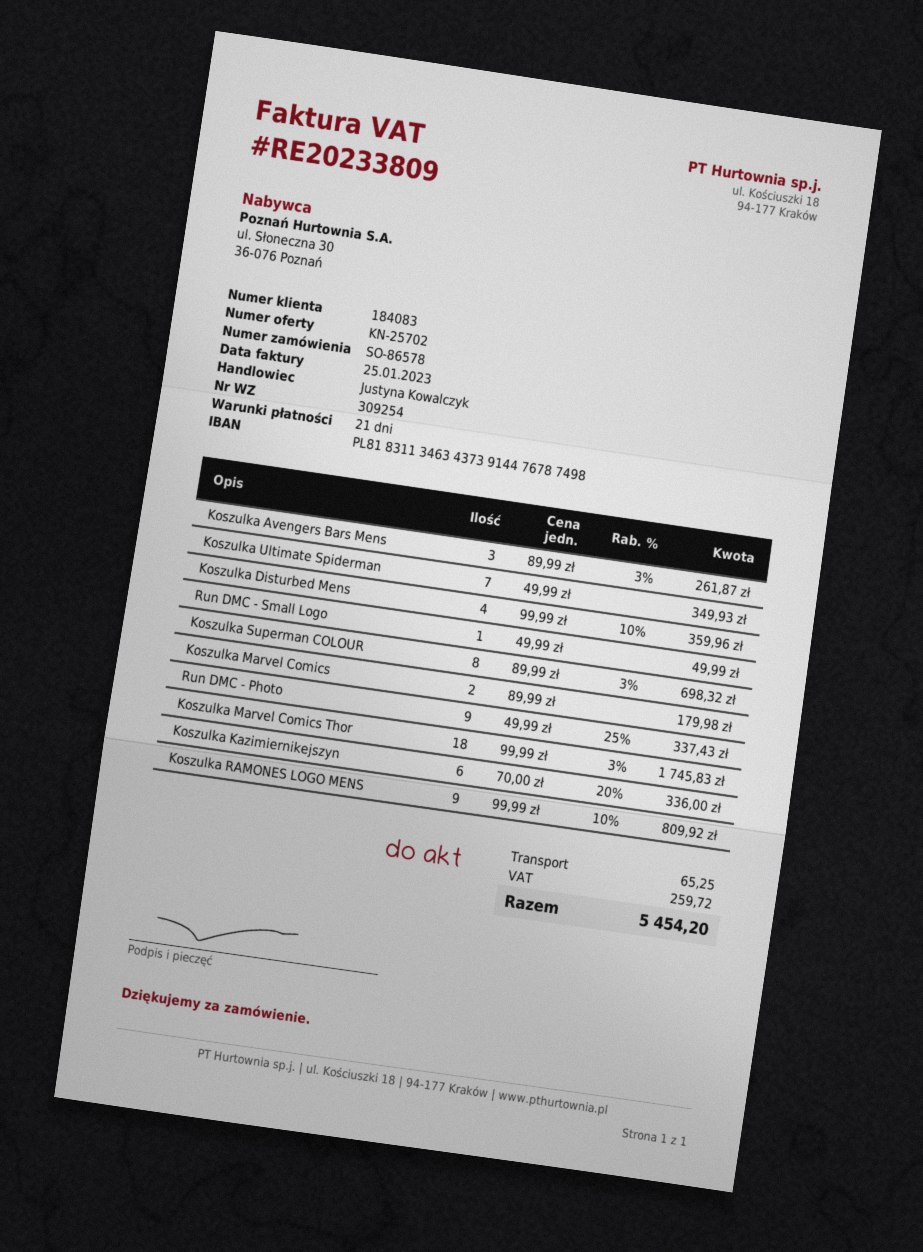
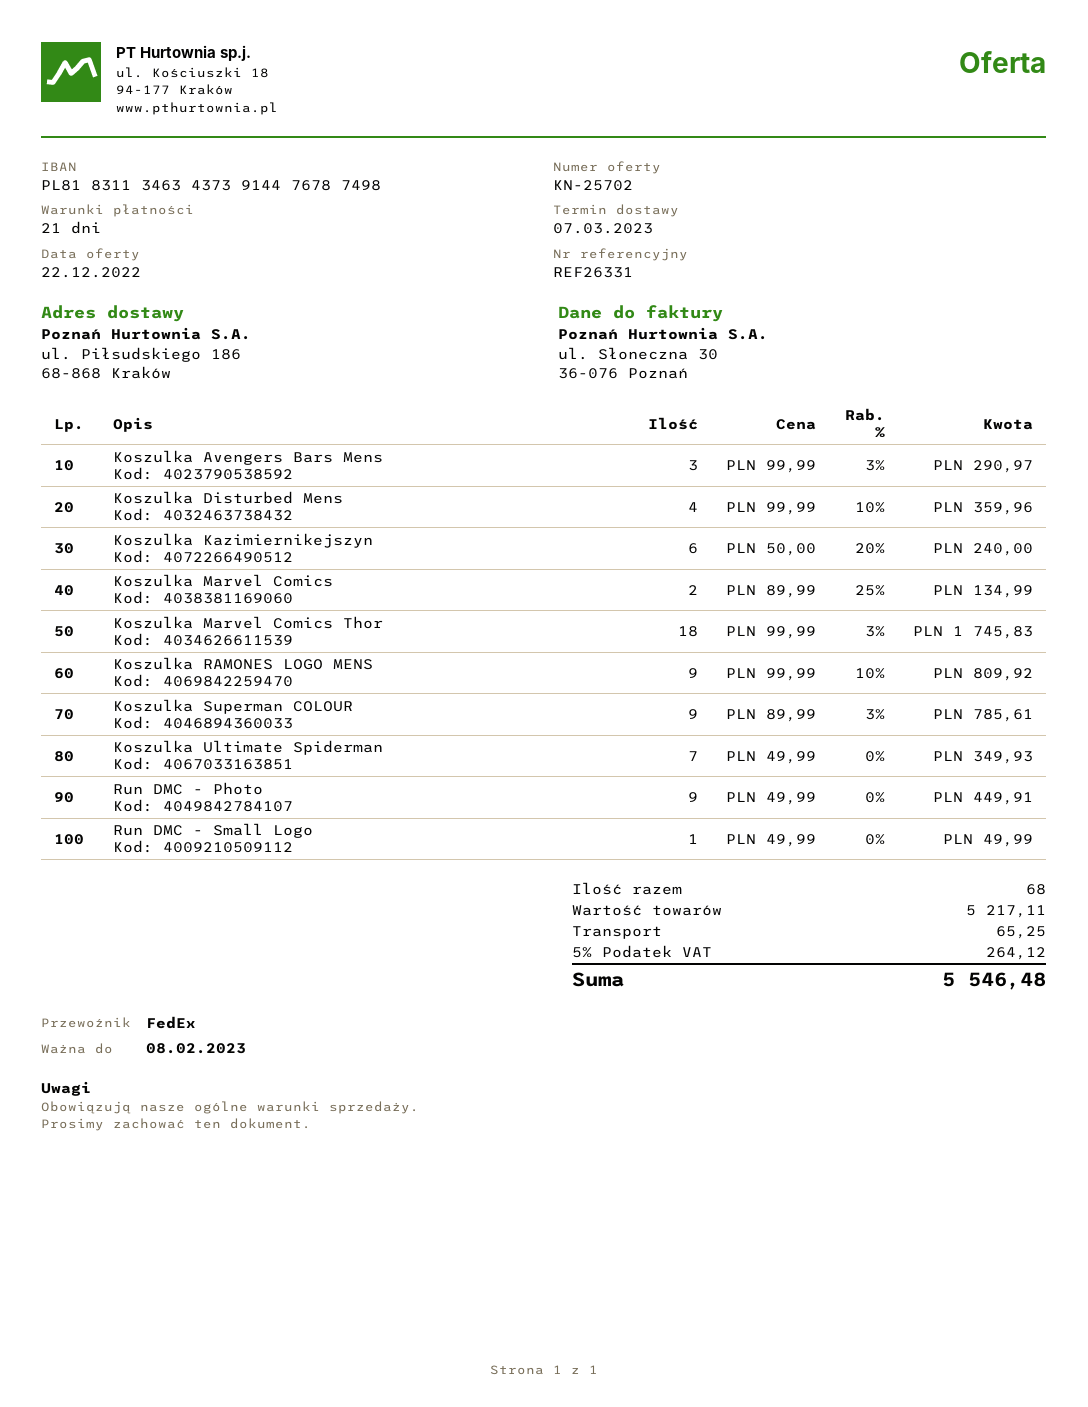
Koszulka Avengers Bars Mens: 3 x 89.99 - 3% = 261.87 -> 3 x 99.99 - 3% = 290.97
Koszulka Superman COLOUR: 8 x 89.99 - 3% = 698.32 -> 9 x 89.99 - 3% = 785.61
Koszulka Marvel Comics: 2 x 89.99 = 179.98 -> 2 x 89.99 - 25% = 134.99
Run DMC - Photo: 9 x 49.99 - 25% = 337.43 -> 9 x 49.99 = 449.91
Koszulka Kazimiernikejszyn: 6 x 70.00 - 20% = 336.00 -> 6 x 50.00 - 20% = 240.00
tax: 259.72 -> 264.12
total: 5454.20 -> 5546.48

